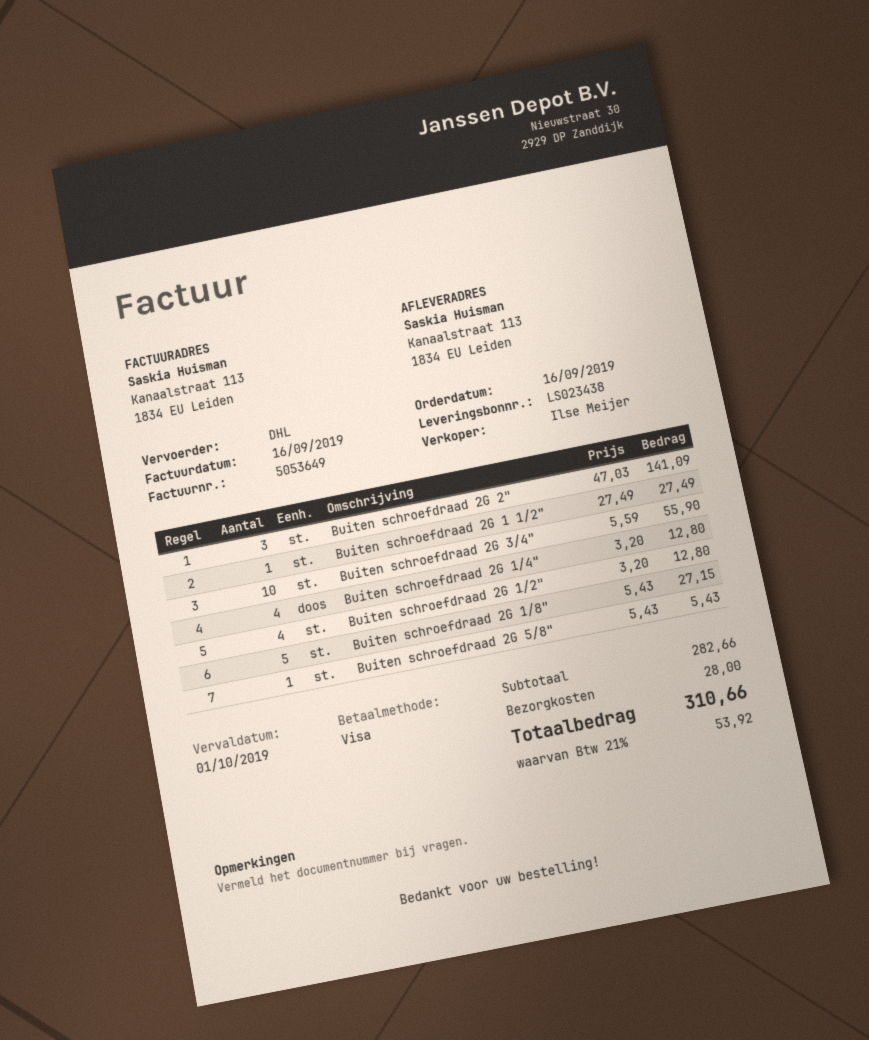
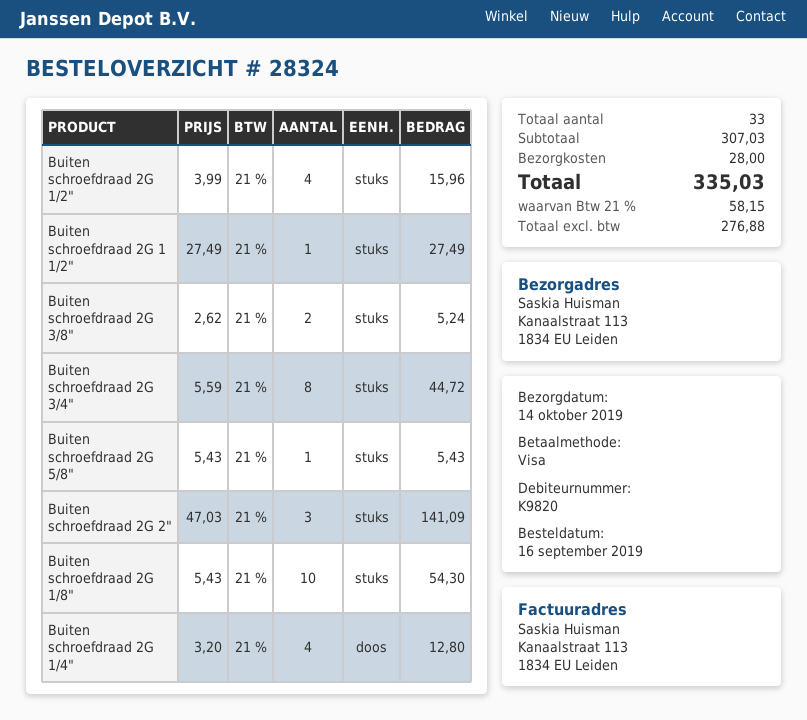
Buiten schroefdraad 2G 3/4": 10 x 5.59 = 55.90 -> 8 x 5.59 = 44.72
Buiten schroefdraad 2G 1/2": 4 x 3.20 = 12.80 -> 4 x 3.99 = 15.96
Buiten schroefdraad 2G 1/8": 5 x 5.43 = 27.15 -> 10 x 5.43 = 54.30
Buiten schroefdraad 2G 3/8": none -> 2 x 2.62 = 5.24
subtotal: 282.66 -> 307.03
tax: 21% = 53.92 -> 21% = 58.15
total: 310.66 -> 335.03

